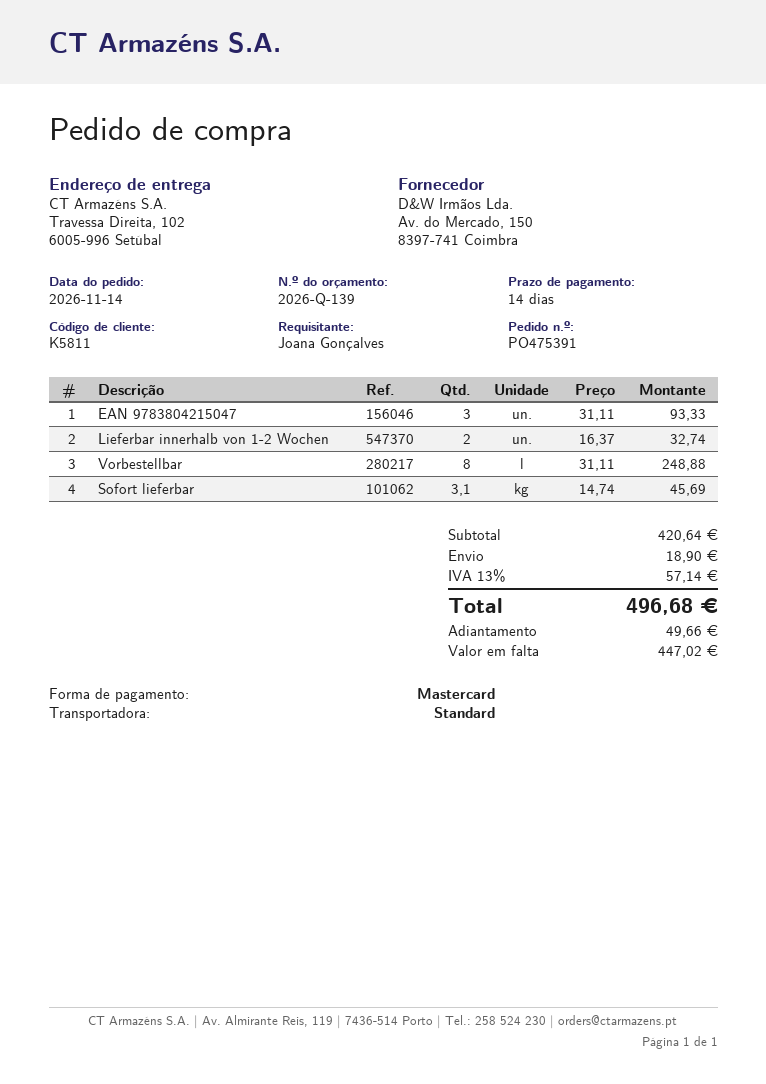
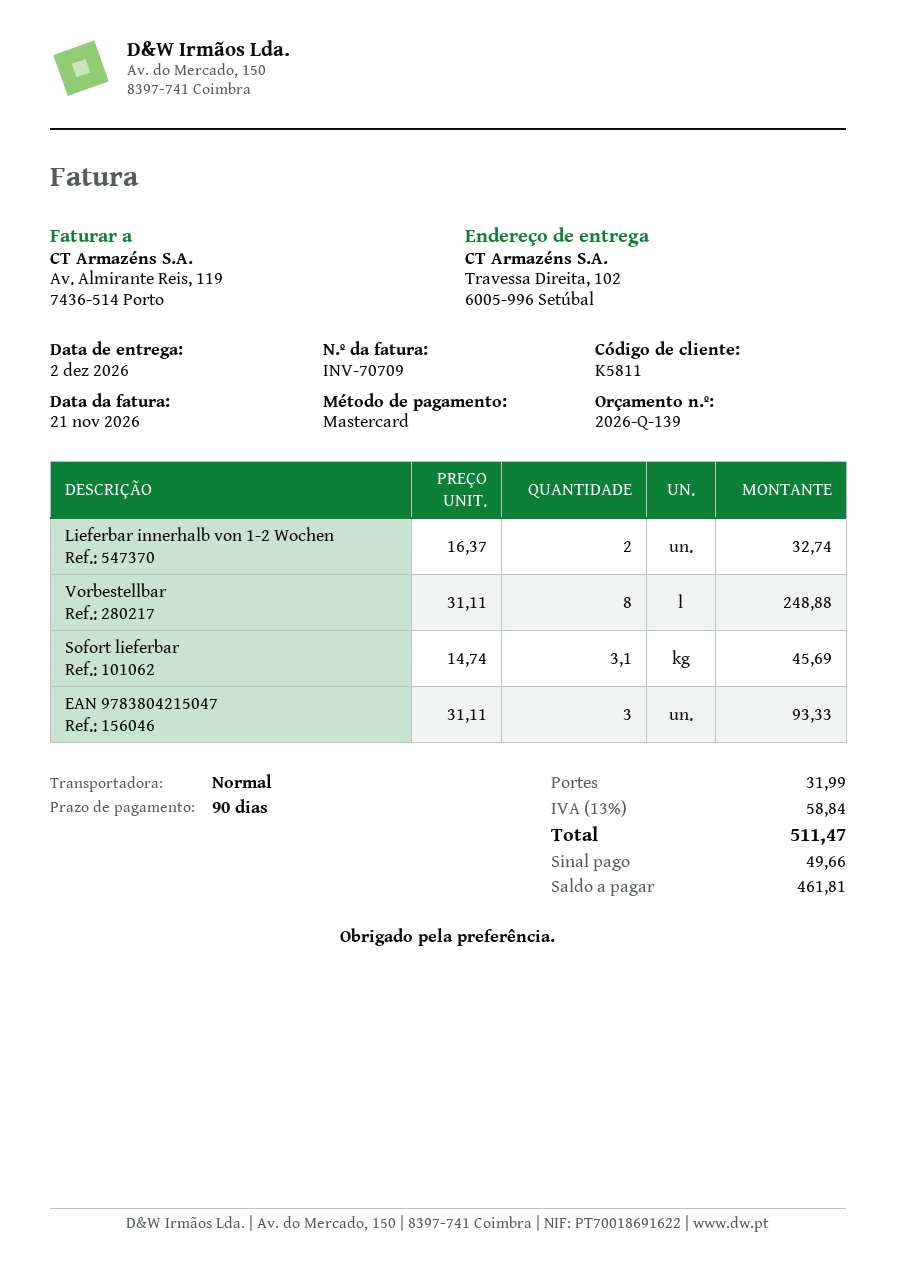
payment terms: 14 days -> 90 days
shipping: 18.90 -> 31.99
tax: 13% = 57.14 -> 13% = 58.84
total: 496.68 -> 511.47
balance: 447.02 -> 461.81

